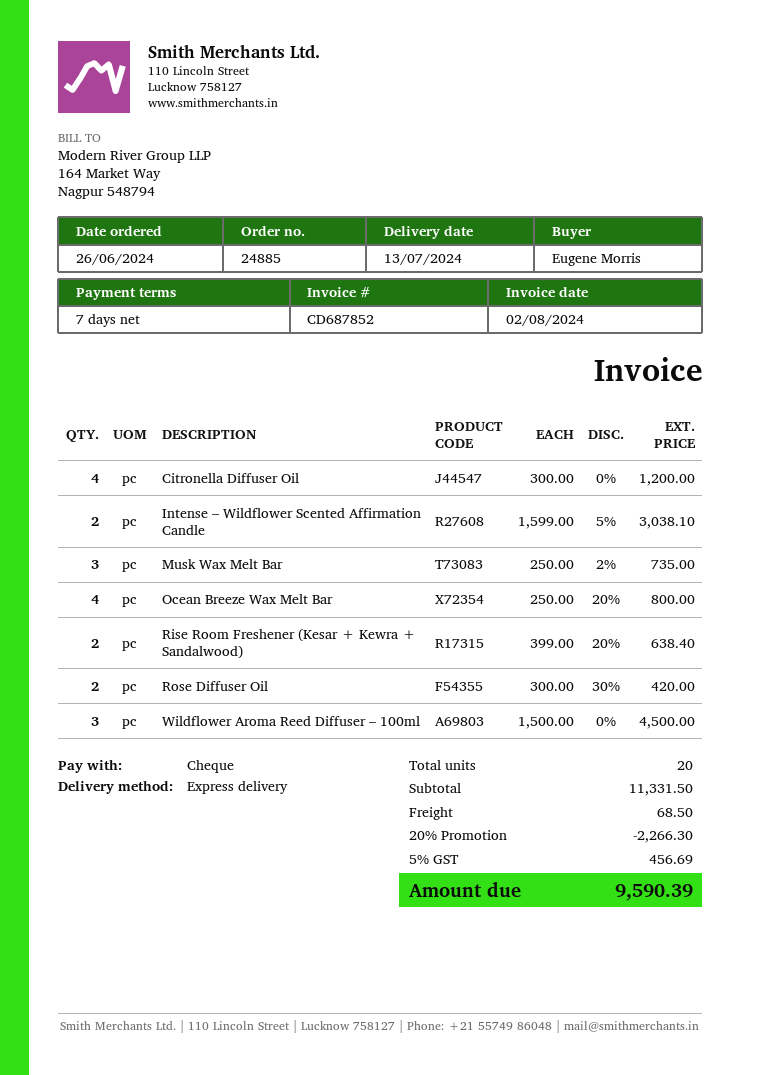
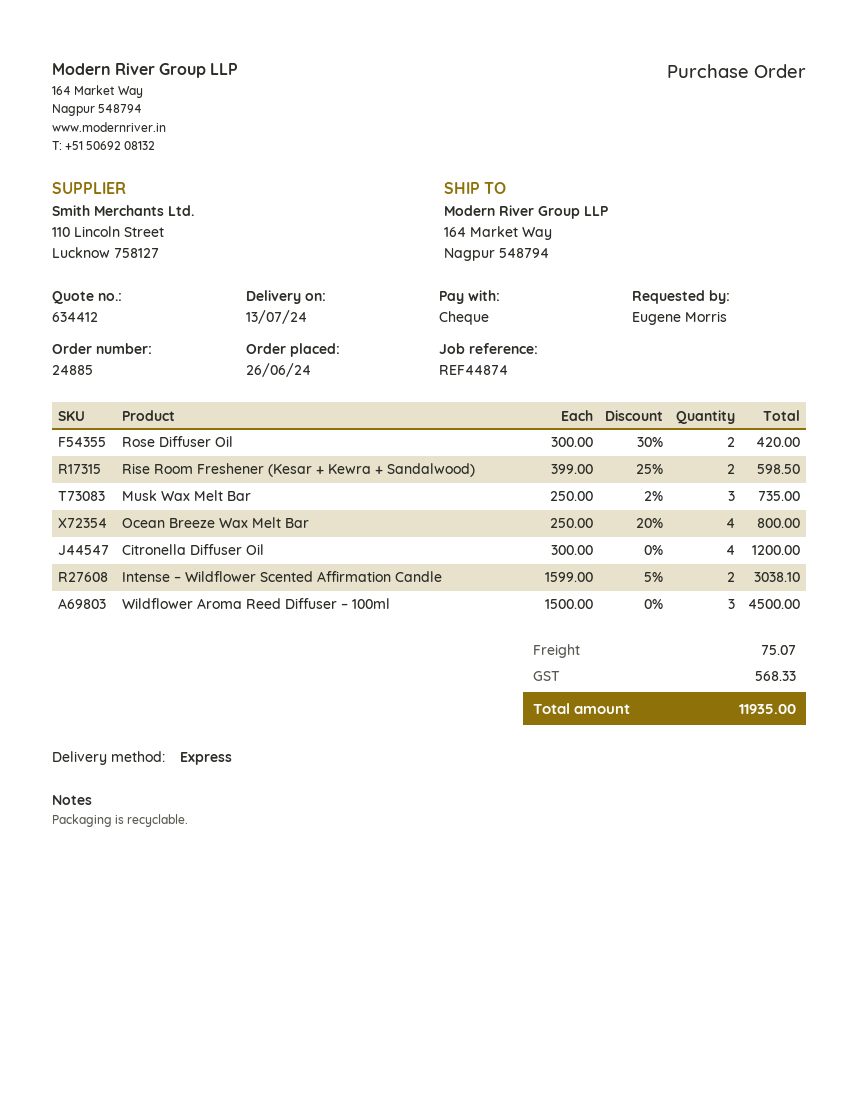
Rise Room Freshener (Kesar + Kewra + Sandalwood): 2 x 399.00 - 20% = 638.40 -> 2 x 399.00 - 25% = 598.50
discount: 20% = 2266.30 -> none
shipping: 68.50 -> 75.07
tax: 456.69 -> 568.33
total: 9590.39 -> 11935.00

